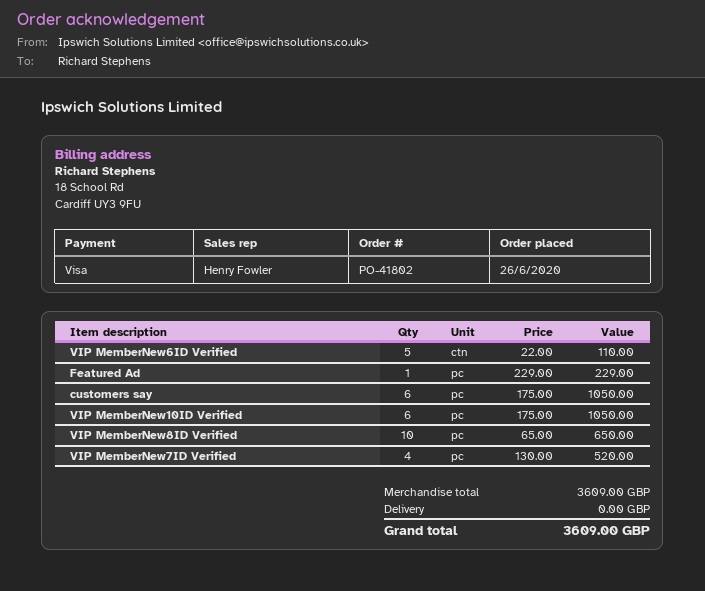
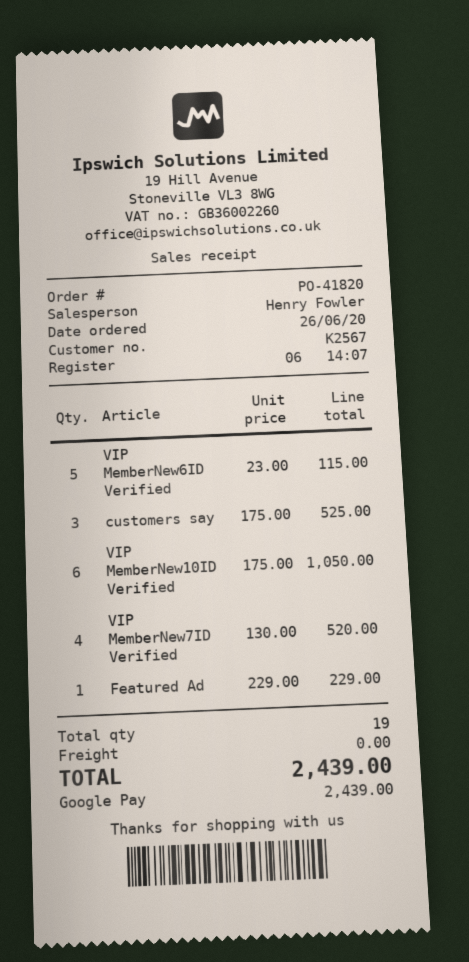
order number: PO-41802 -> PO-41820
payment method: Visa -> Google Pay
VIP MemberNew6ID Verified: 5 x 22.00 = 110.00 -> 5 x 23.00 = 115.00
customers say: 6 x 175.00 = 1050.00 -> 3 x 175.00 = 525.00
VIP MemberNew8ID Verified: 10 x 65.00 = 650.00 -> none
total: 3609.00 -> 2439.00

